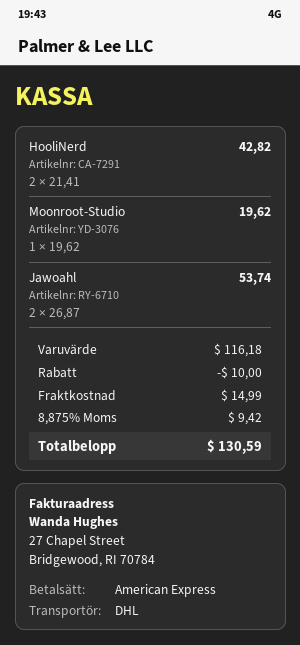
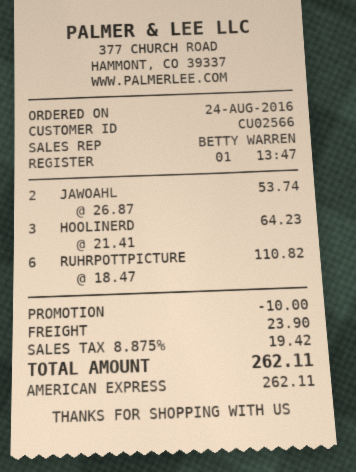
HooliNerd: 2 x 21.41 = 42.82 -> 3 x 21.41 = 64.23
Moonroot-Studio: 1 x 19.62 = 19.62 -> none
RUHRPOTTPICTURE: none -> 6 x 18.47 = 110.82
shipping: 14.99 -> 23.90
tax: 8.875% = 9.42 -> 8.875% = 19.42
total: 130.59 -> 262.11

